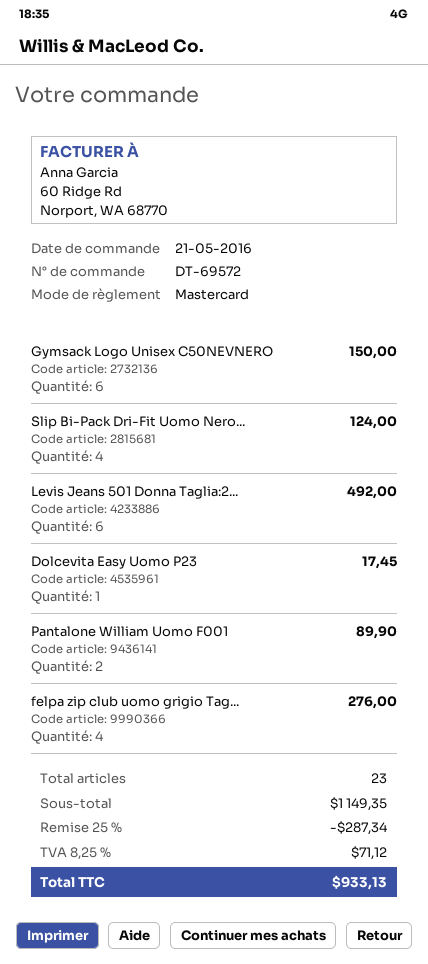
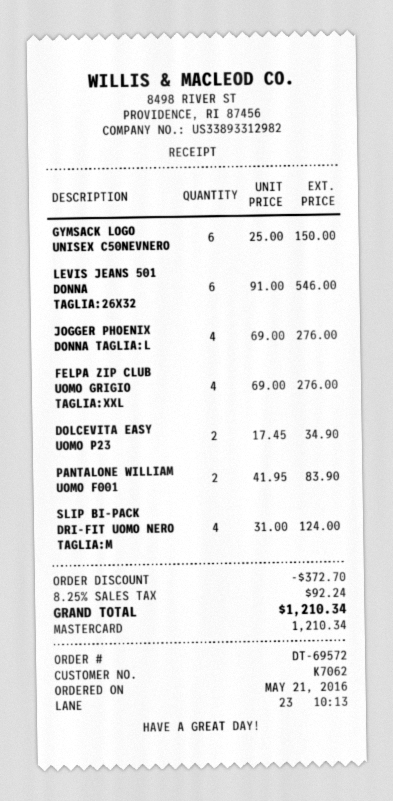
Levis Jeans 501 Donna Taglia:2...: 6 for 492.00 -> 6 for 546.00
Dolcevita Easy Uomo P23: 1 for 17.45 -> 2 for 34.90
Pantalone William Uomo F001: 2 for 89.90 -> 2 for 83.90
JOGGER PHOENIX DONNA TAGLIA:L: none -> 4 for 276.00
discount: 287.34 -> 372.70
tax: 8.25% = 71.12 -> 8.25% = 92.24
total: 933.13 -> 1210.34

